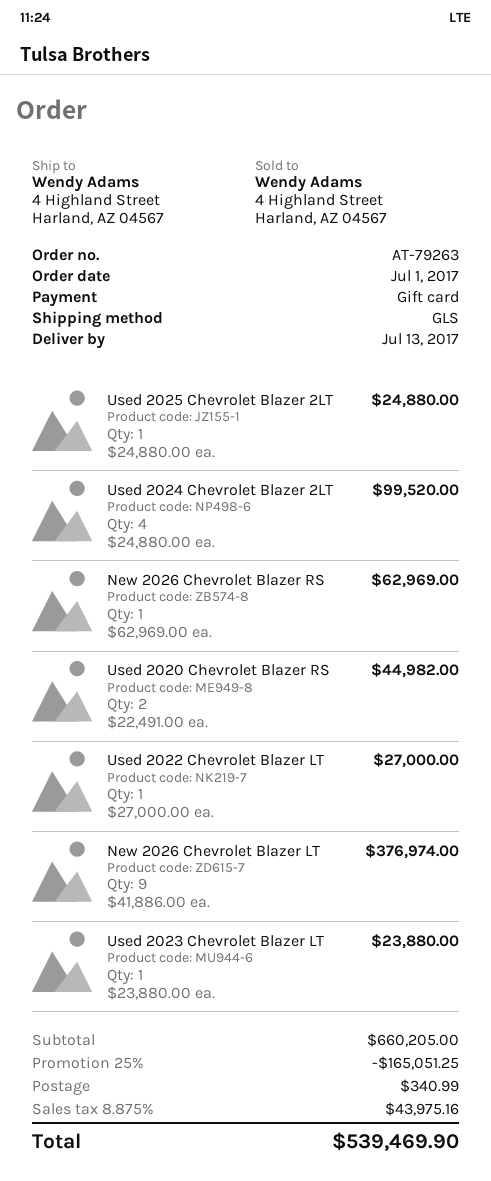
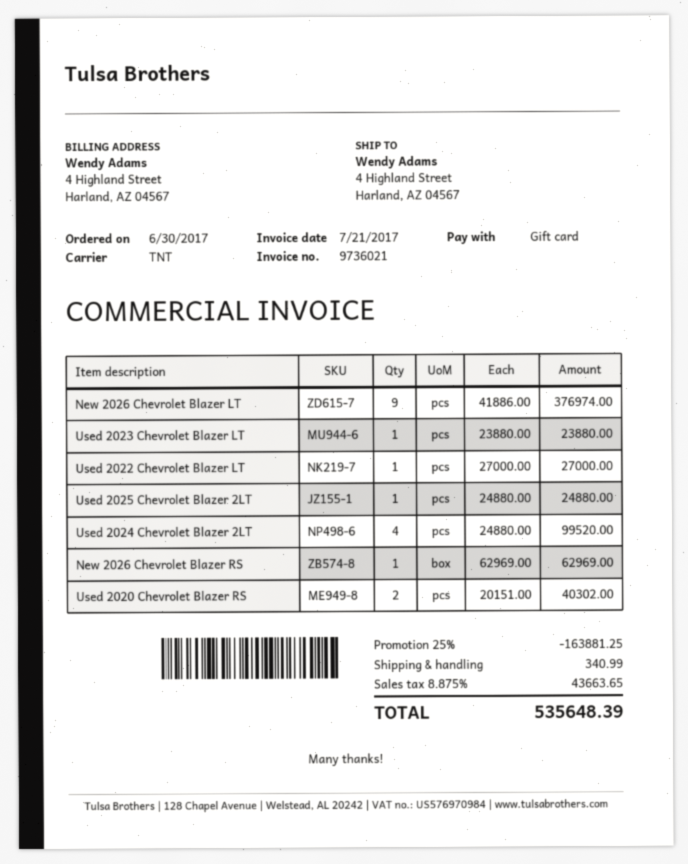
order date: 2017-07-01 -> 2017-06-30
shipping method: GLS -> TNT
Used 2020 Chevrolet Blazer RS: 2 x 22491.00 = 44982.00 -> 2 x 20151.00 = 40302.00
discount: 25% = 165051.25 -> 25% = 163881.25
tax: 8.875% = 43975.16 -> 8.875% = 43663.65
total: 539469.90 -> 535648.39

